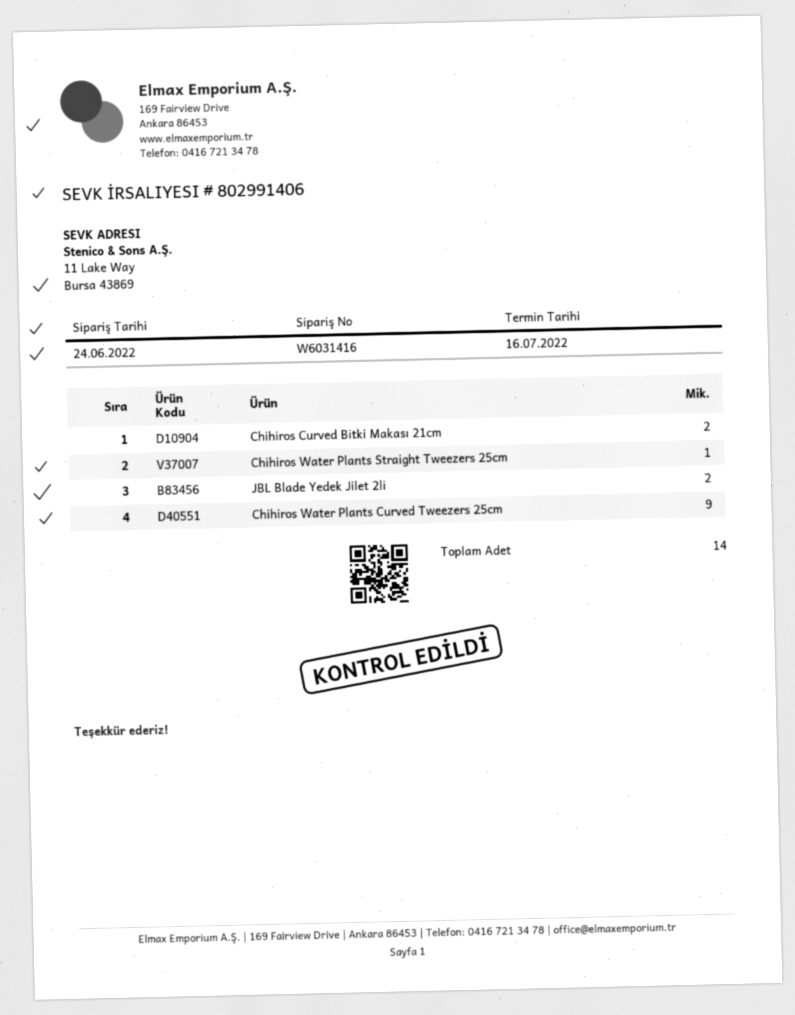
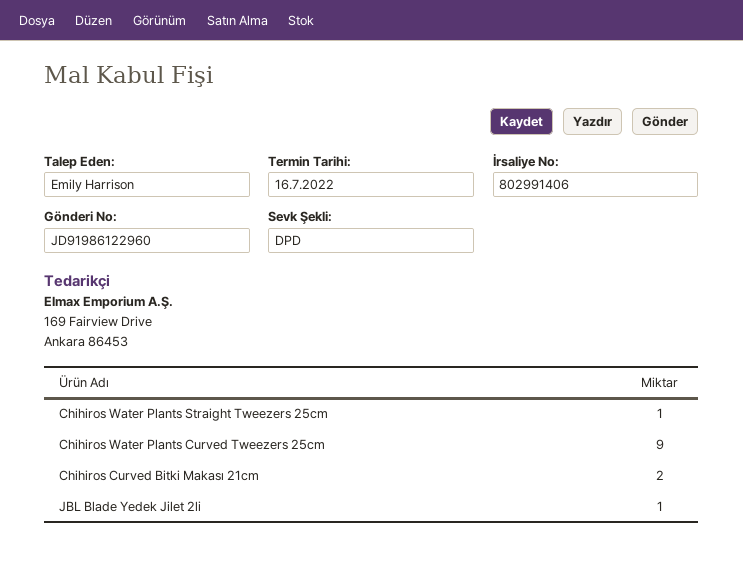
JBL Blade Yedek Jilet 2li: 2 -> 1

